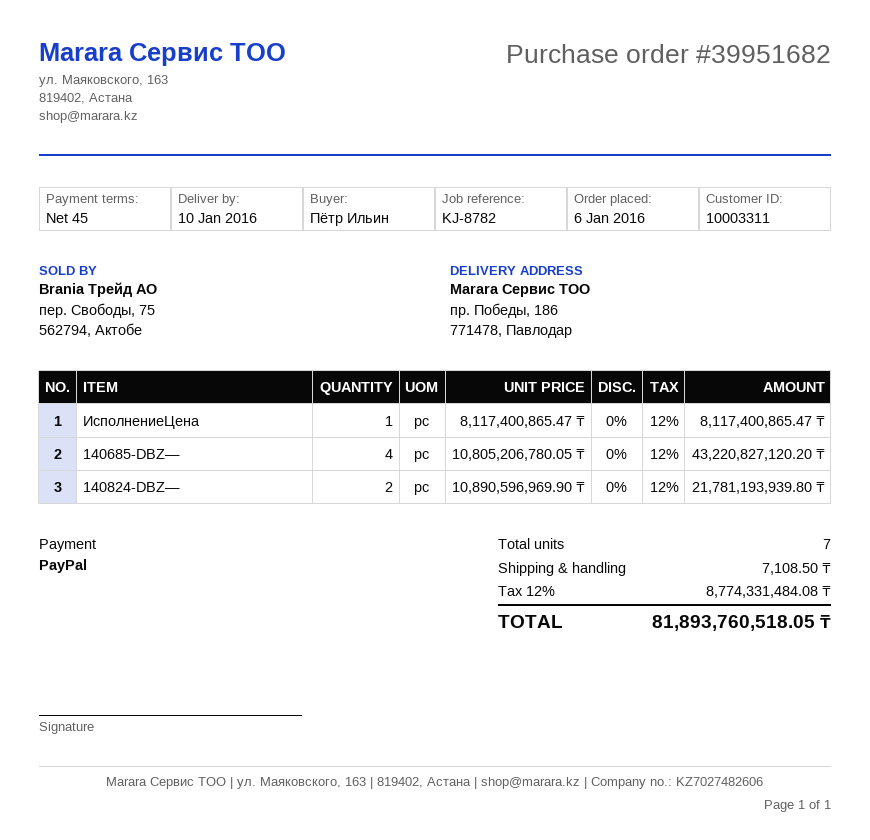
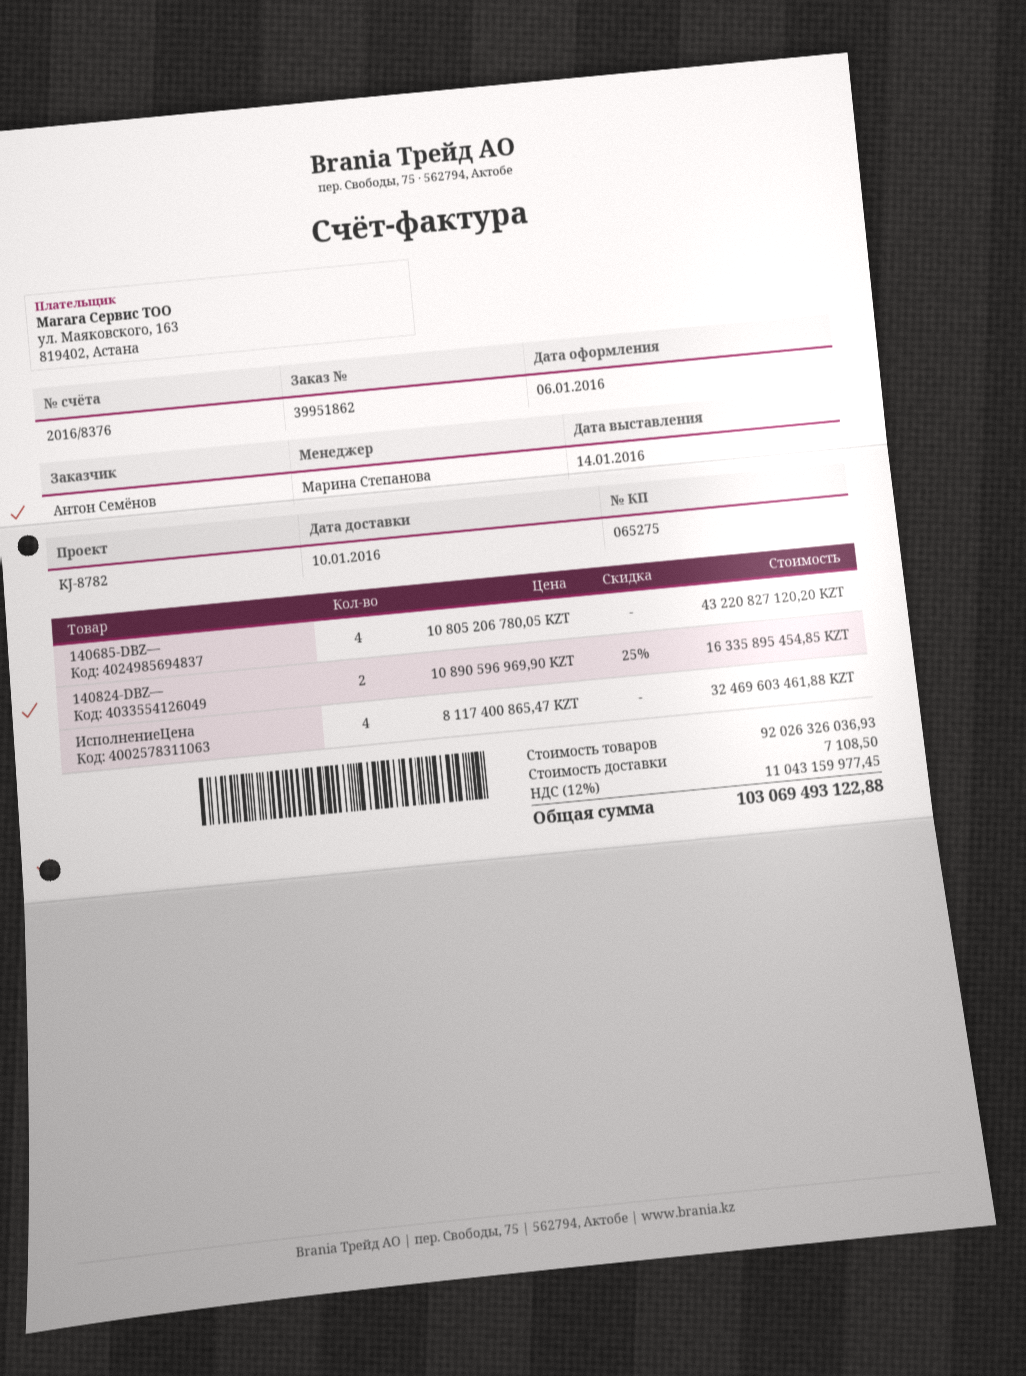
order number: 39951682 -> 39951862
ordered by: Пётр Ильин -> Антон Семёнов
ИсполнениеЦена: 1 x 8117400865.47 = 8117400865.47 -> 4 x 8117400865.47 = 32469603461.88
140824-DBZ—: 2 x 10890596969.90 = 21781193939.80 -> 2 x 10890596969.90 - 25% = 16335895454.85
tax: 12% = 8774331484.08 -> 12% = 11043159977.45
total: 81893760518.05 -> 103069493122.88

